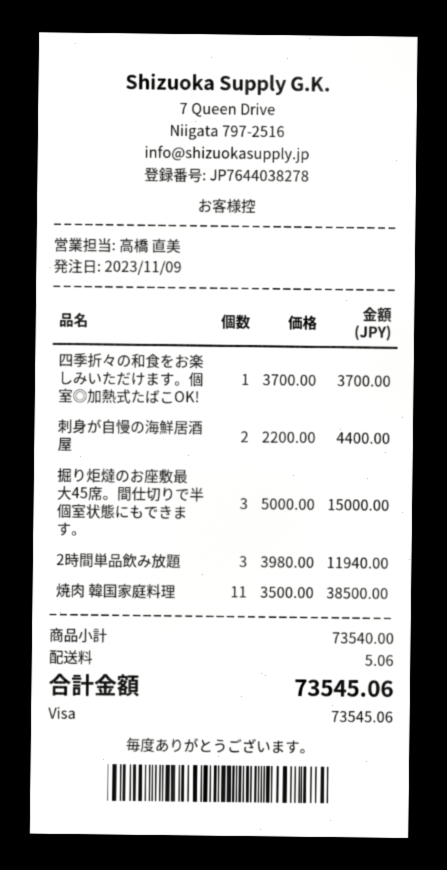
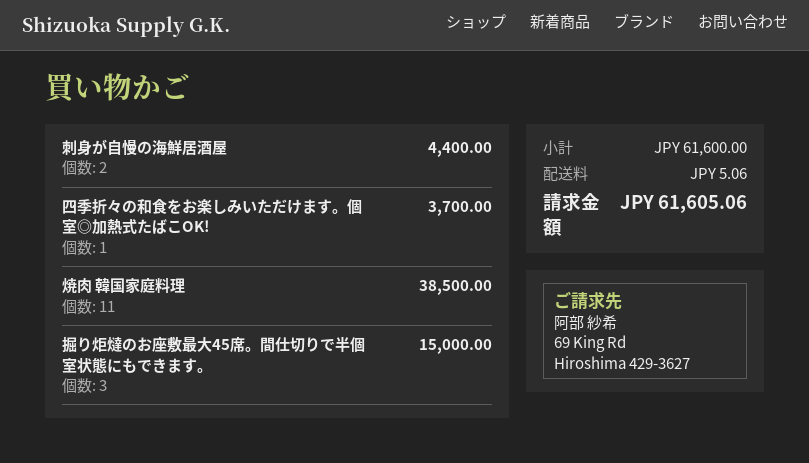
2時間単品飲み放題: 3 for 11940.00 -> none
subtotal: 73540.00 -> 61600.00
total: 73545.06 -> 61605.06

